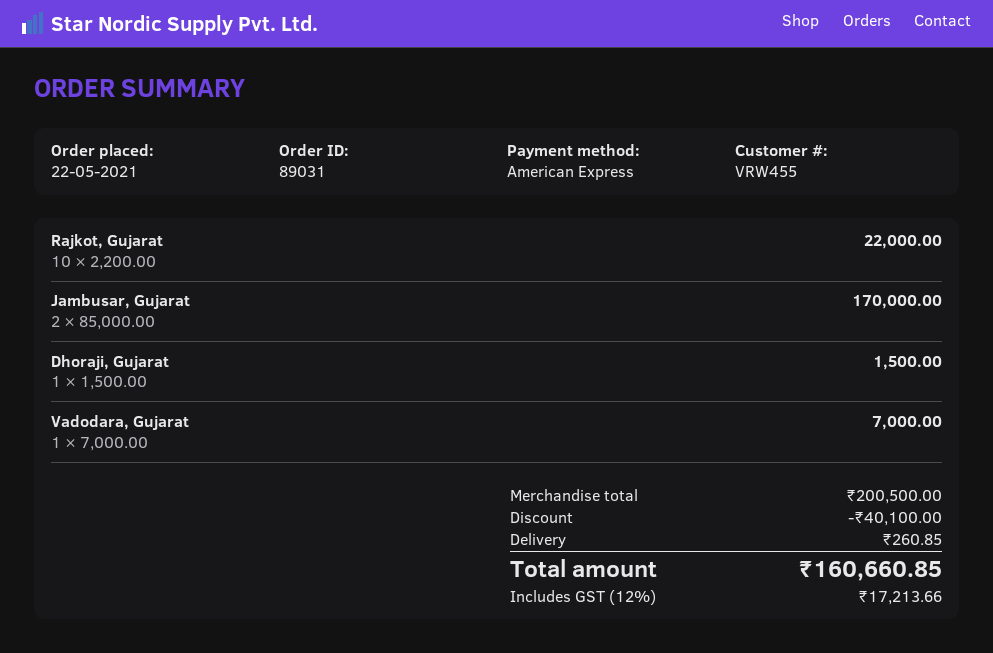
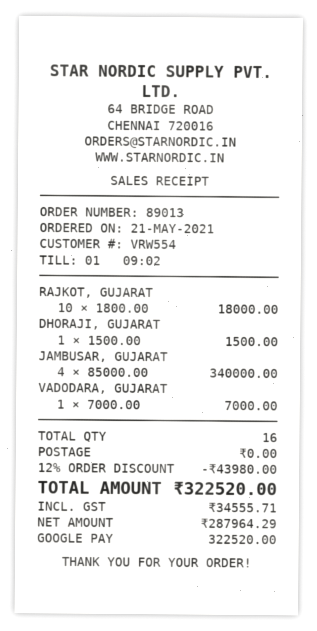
order number: 89031 -> 89013
order date: 2021-05-22 -> 2021-05-21
customer number: VRW455 -> VRW554
payment method: American Express -> Google Pay
Rajkot, Gujarat: 10 x 2200.00 = 22000.00 -> 10 x 1800.00 = 18000.00
Jambusar, Gujarat: 2 x 85000.00 = 170000.00 -> 4 x 85000.00 = 340000.00
discount: 40100.00 -> 43980.00
shipping: 260.85 -> 0.00
tax: 17213.66 -> 34555.71
total: 160660.85 -> 322520.00

